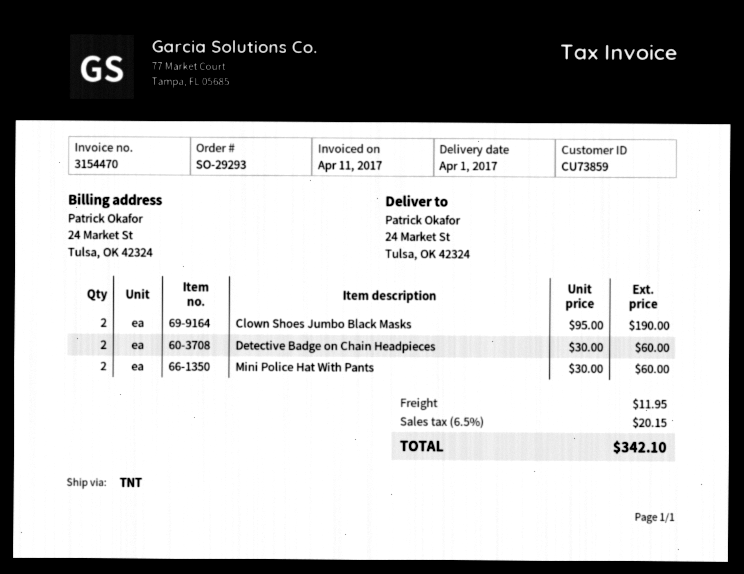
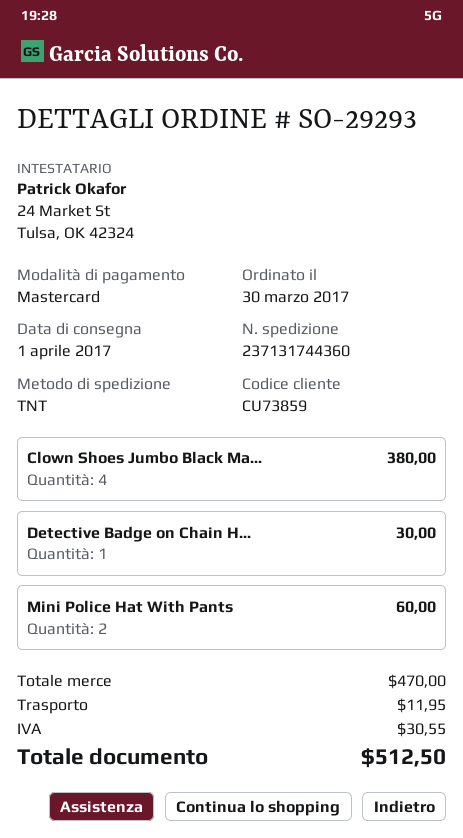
Clown Shoes Jumbo Black Masks: 2 for 190.00 -> 4 for 380.00
Detective Badge on Chain Headpieces: 2 for 60.00 -> 1 for 30.00
tax: 20.15 -> 30.55
total: 342.10 -> 512.50

